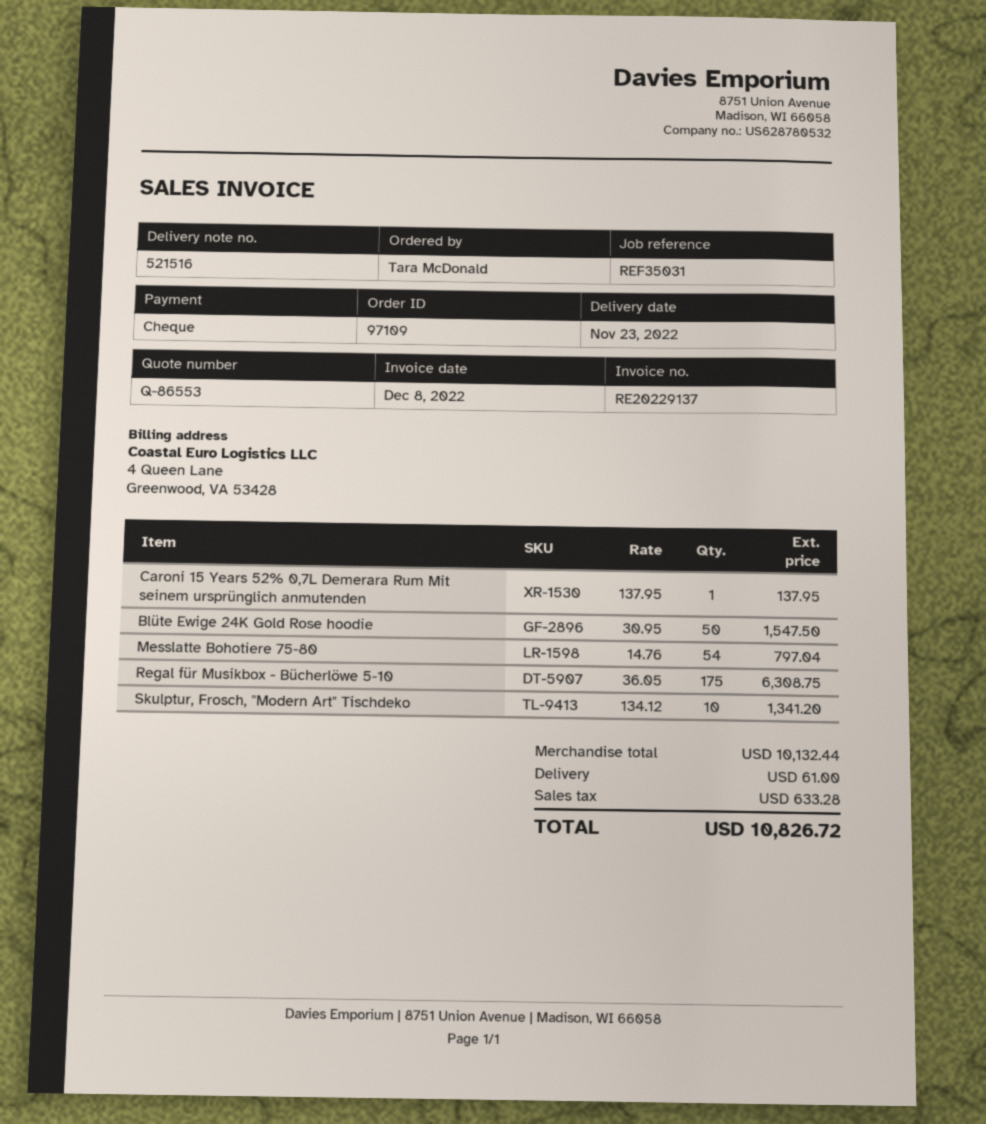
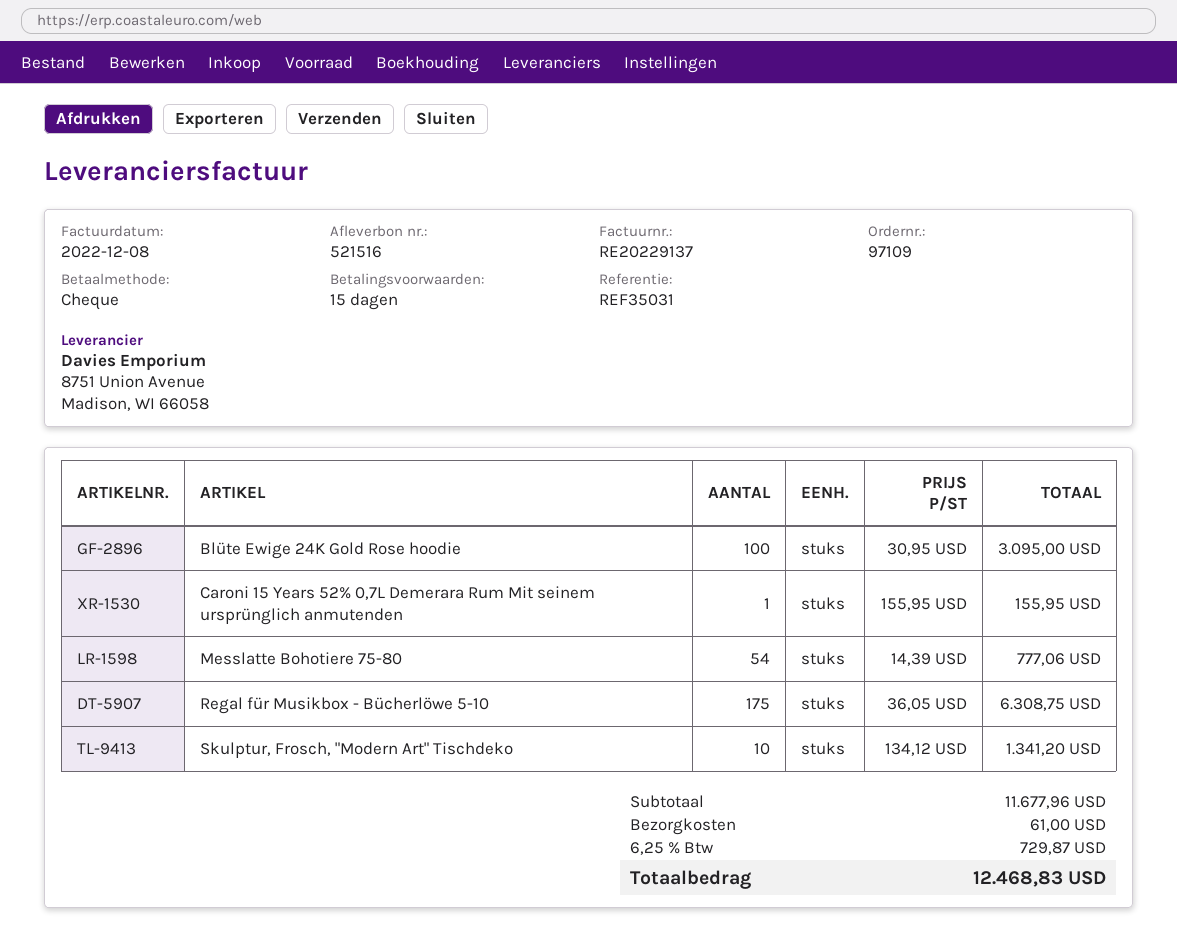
Caroni 15 Years 52% 0,7L Demerara Rum Mit seinem ursprünglich anmutenden: 1 x 137.95 = 137.95 -> 1 x 155.95 = 155.95
Blüte Ewige 24K Gold Rose hoodie: 50 x 30.95 = 1547.50 -> 100 x 30.95 = 3095.00
Messlatte Bohotiere 75-80: 54 x 14.76 = 797.04 -> 54 x 14.39 = 777.06
subtotal: 10132.44 -> 11677.96
tax: 633.28 -> 729.87
total: 10826.72 -> 12468.83

